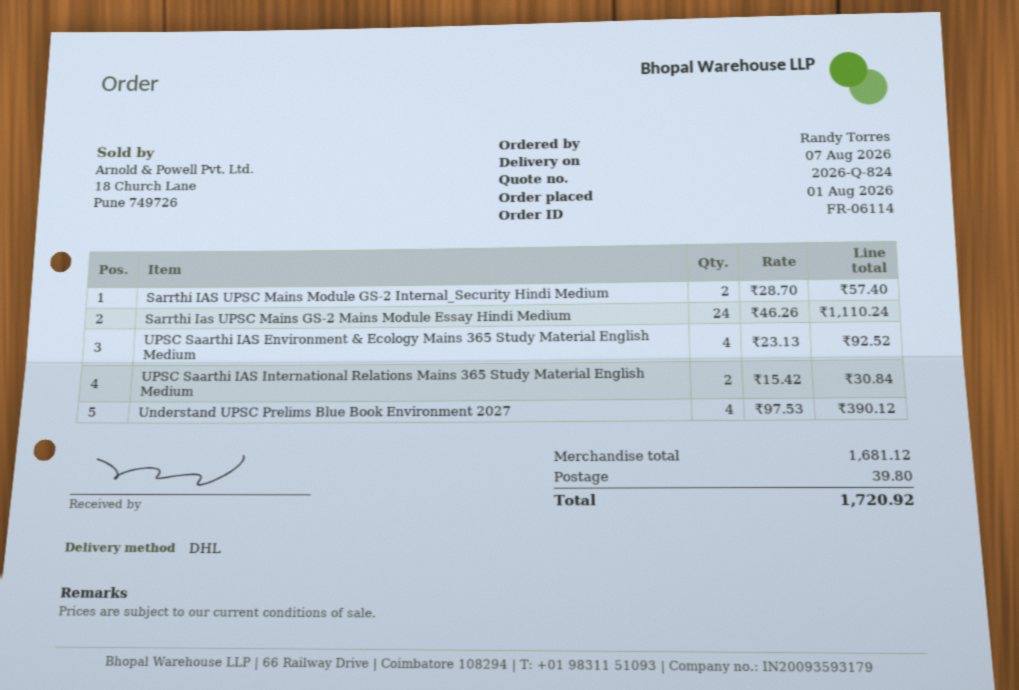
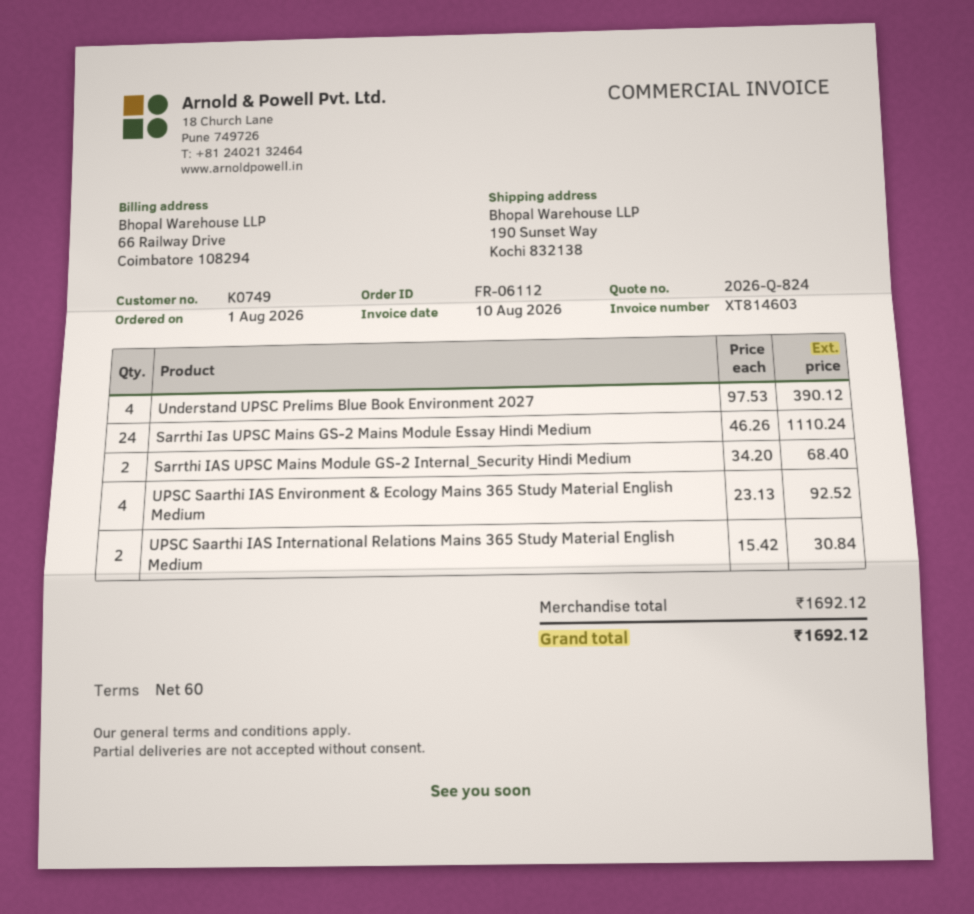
order number: FR-06114 -> FR-06112
Sarrthi IAS UPSC Mains Module GS-2 Internal_Security Hindi Medium: 2 x 28.70 = 57.40 -> 2 x 34.20 = 68.40
subtotal: 1681.12 -> 1692.12
shipping: 39.80 -> none
total: 1720.92 -> 1692.12

